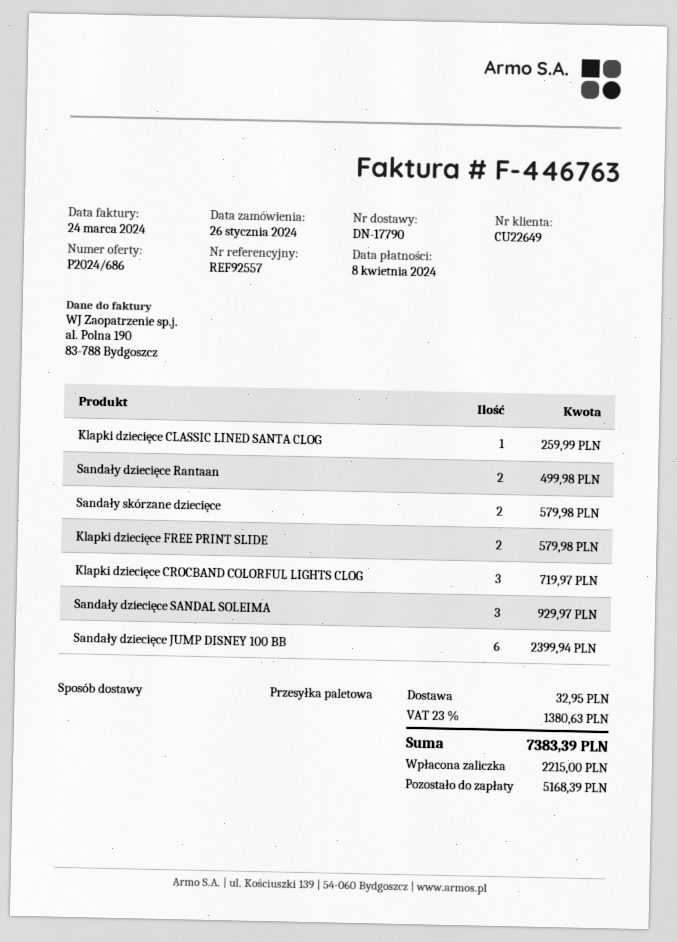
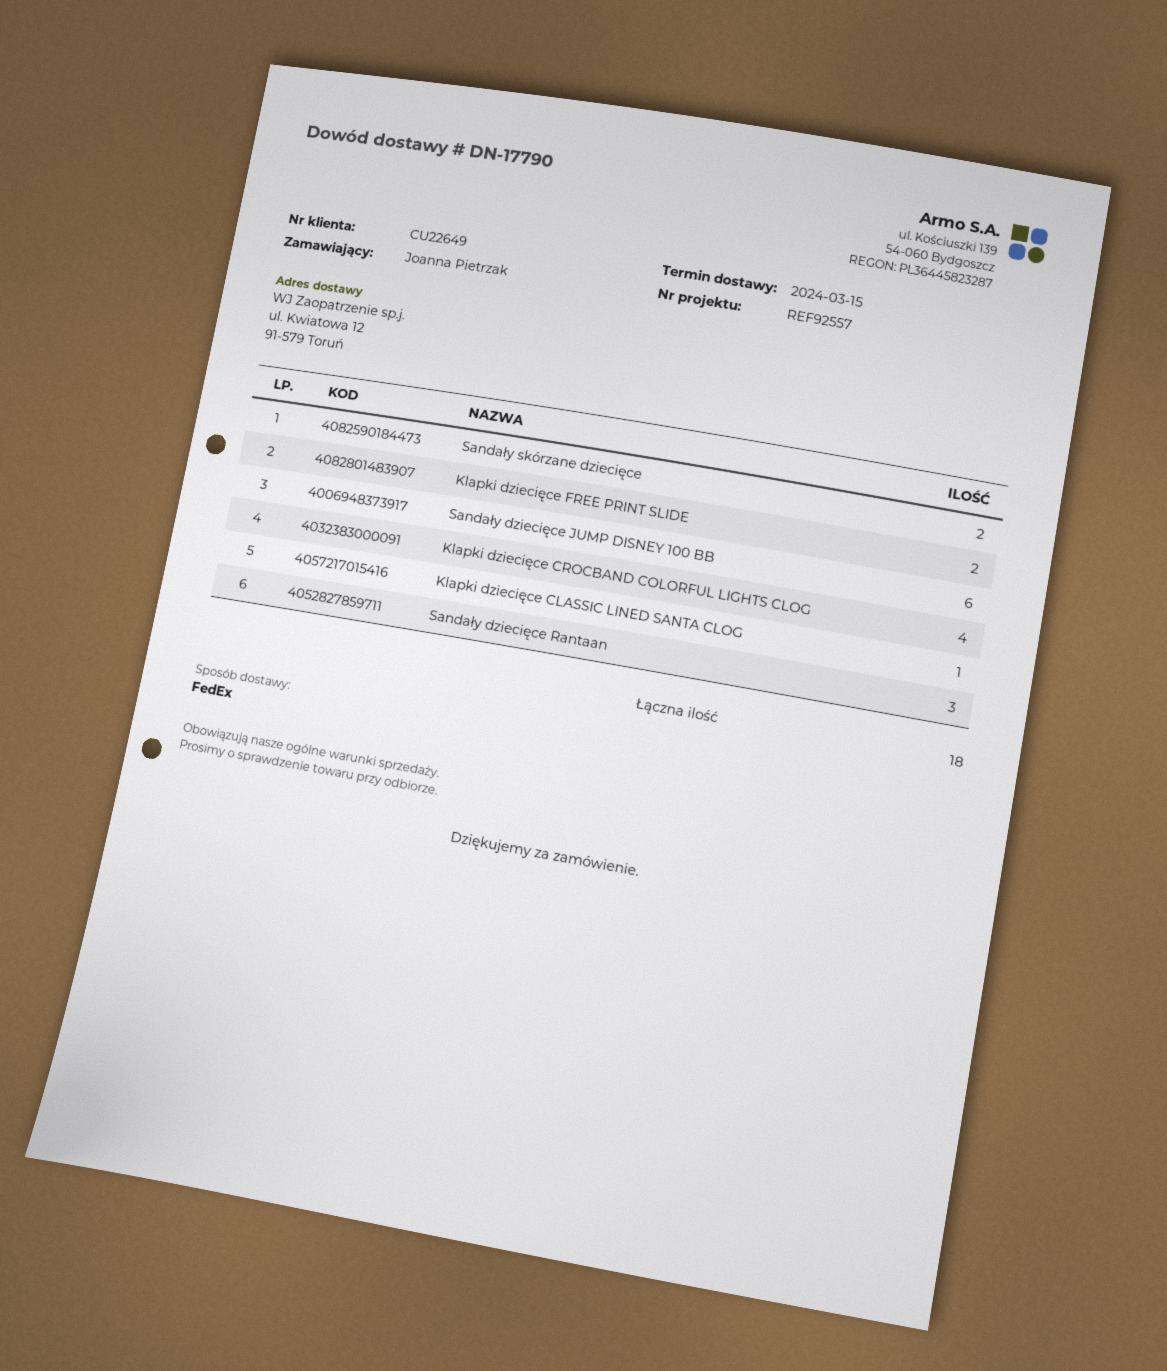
shipping method: pallet freight -> FedEx
Sandały dziecięce Rantaan: 2 -> 3
Klapki dziecięce CROCBAND COLORFUL LIGHTS CLOG: 3 -> 4
Sandały dziecięce SANDAL SOLEIMA: 3 -> none

